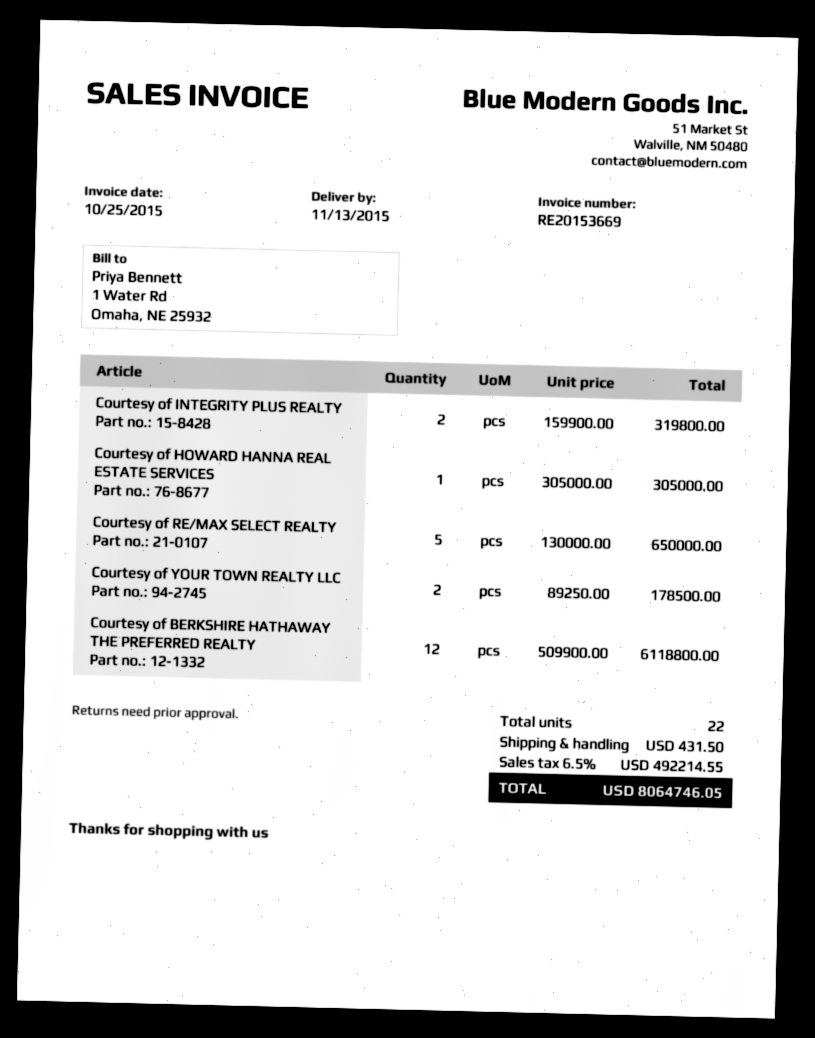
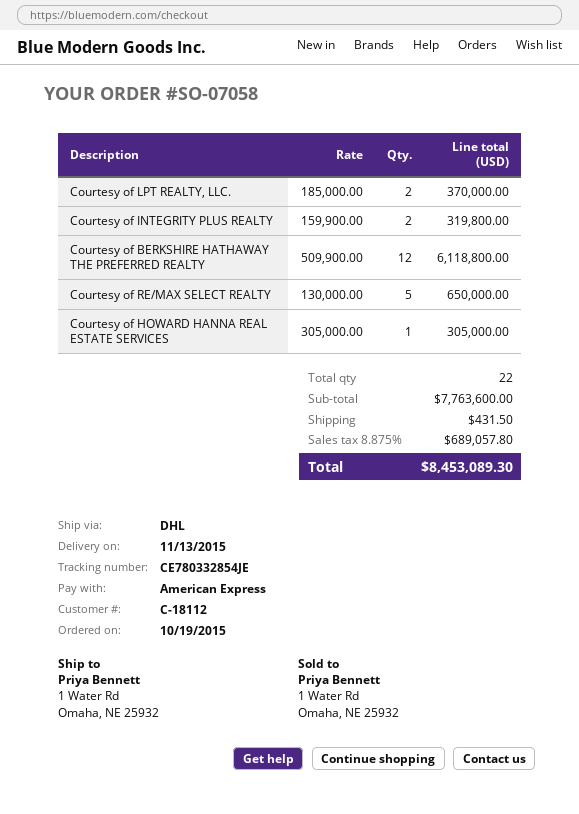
Courtesy of YOUR TOWN REALTY LLC: 2 x 89250.00 = 178500.00 -> none
Courtesy of LPT REALTY, LLC.: none -> 2 x 185000.00 = 370000.00
tax: 6.5% = 492214.55 -> 8.875% = 689057.80
total: 8064746.05 -> 8453089.30

